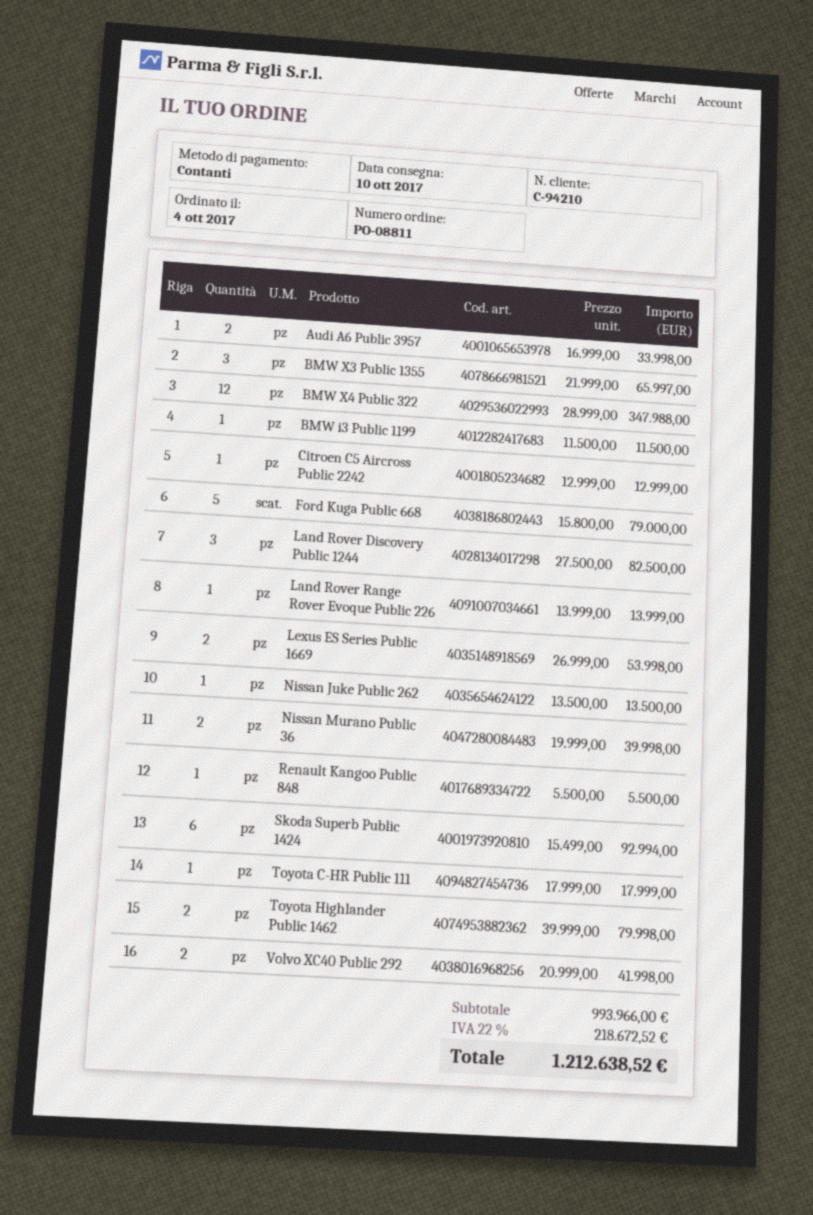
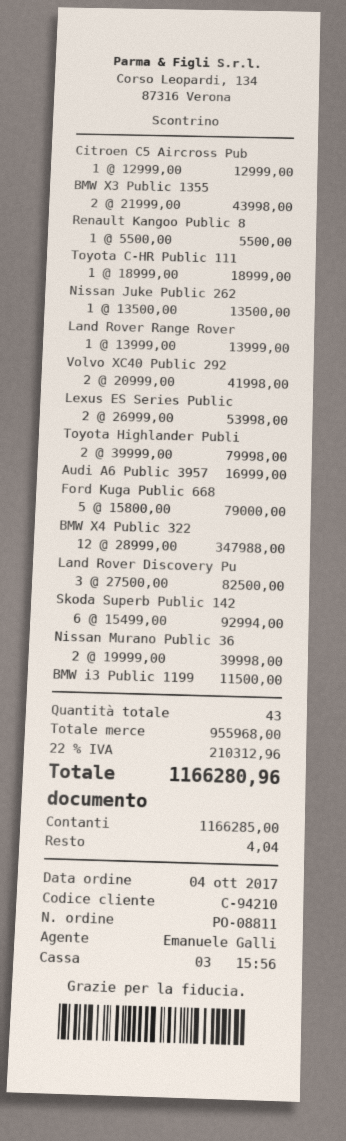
Audi A6 Public 3957: 2 x 16999.00 = 33998.00 -> 1 x 16999.00 = 16999.00
BMW X3 Public 1355: 3 x 21999.00 = 65997.00 -> 2 x 21999.00 = 43998.00
Toyota C-HR Public 111: 1 x 17999.00 = 17999.00 -> 1 x 18999.00 = 18999.00
subtotal: 993966.00 -> 955968.00
tax: 22% = 218672.52 -> 22% = 210312.96
total: 1212638.52 -> 1166280.96

